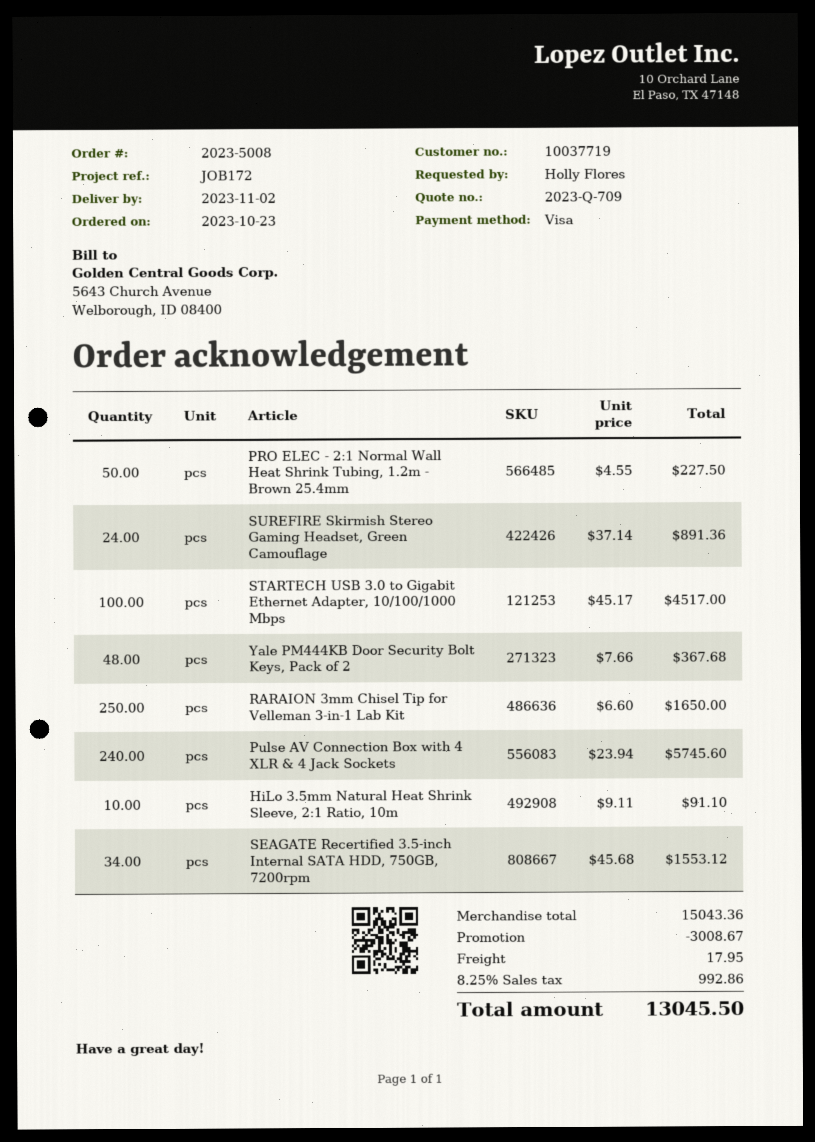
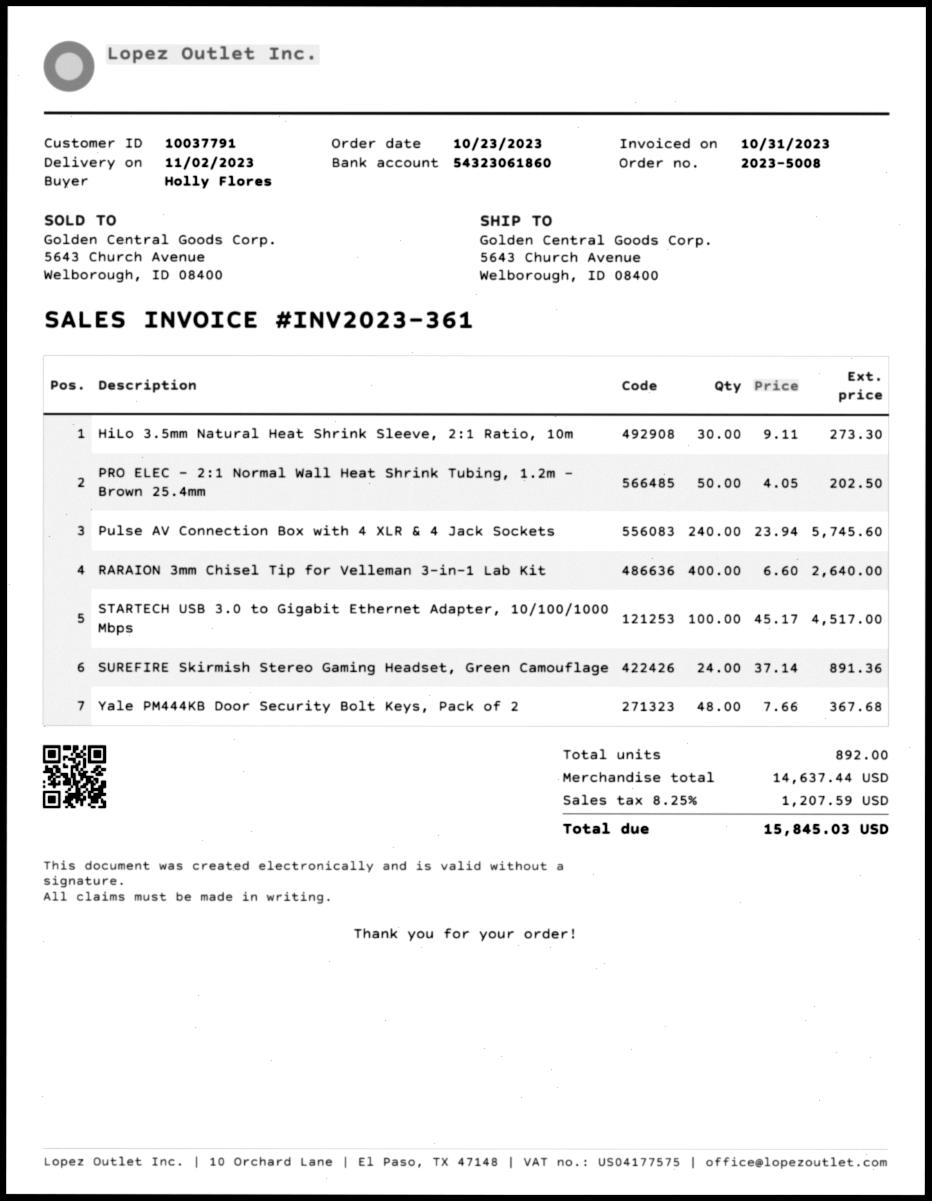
customer number: 10037719 -> 10037791
PRO ELEC - 2:1 Normal Wall Heat Shrink Tubing, 1.2m - Brown 25.4mm: 50 x 4.55 = 227.50 -> 50 x 4.05 = 202.50
RARAION 3mm Chisel Tip for Velleman 3-in-1 Lab Kit: 250 x 6.60 = 1650.00 -> 400 x 6.60 = 2640.00
HiLo 3.5mm Natural Heat Shrink Sleeve, 2:1 Ratio, 10m: 10 x 9.11 = 91.10 -> 30 x 9.11 = 273.30
SEAGATE Recertified 3.5-inch Internal SATA HDD, 750GB, 7200rpm: 34 x 45.68 = 1553.12 -> none
subtotal: 15043.36 -> 14637.44
discount: 3008.67 -> none
shipping: 17.95 -> none
tax: 8.25% = 992.86 -> 8.25% = 1207.59
total: 13045.50 -> 15845.03

